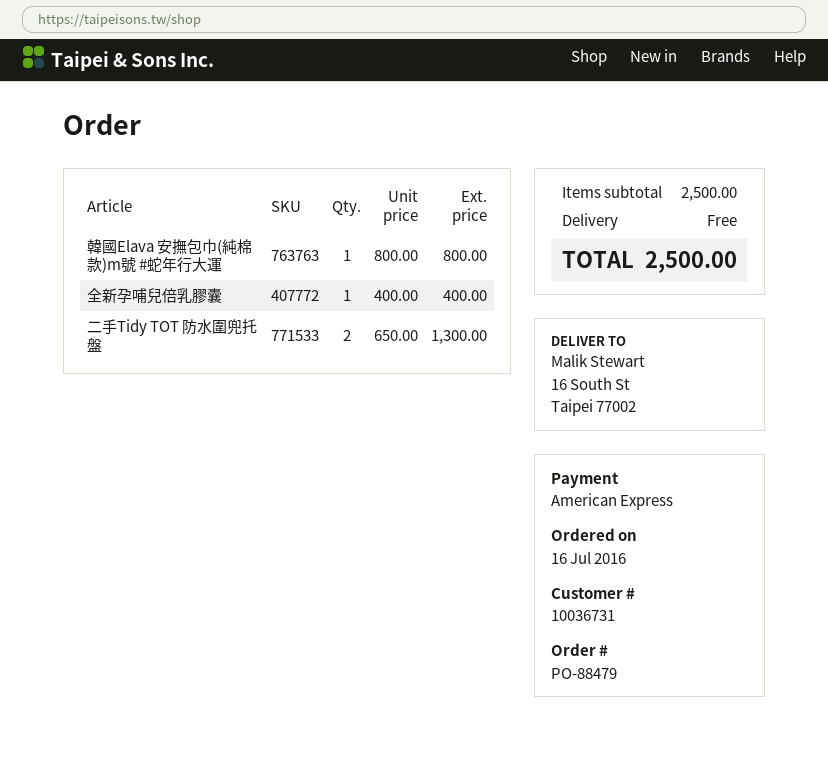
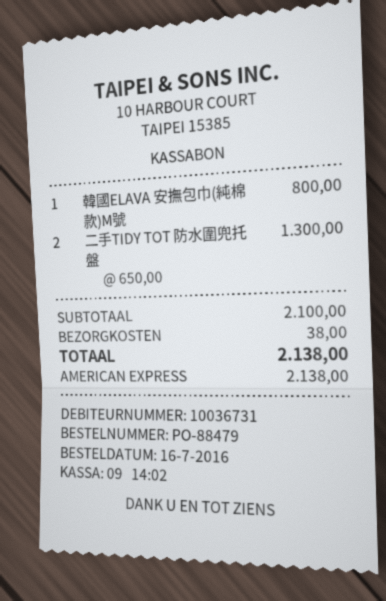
全新孕哺兒倍乳膠囊: 1 x 400.00 = 400.00 -> none
subtotal: 2500.00 -> 2100.00
shipping: 0.00 -> 38.00
total: 2500.00 -> 2138.00

